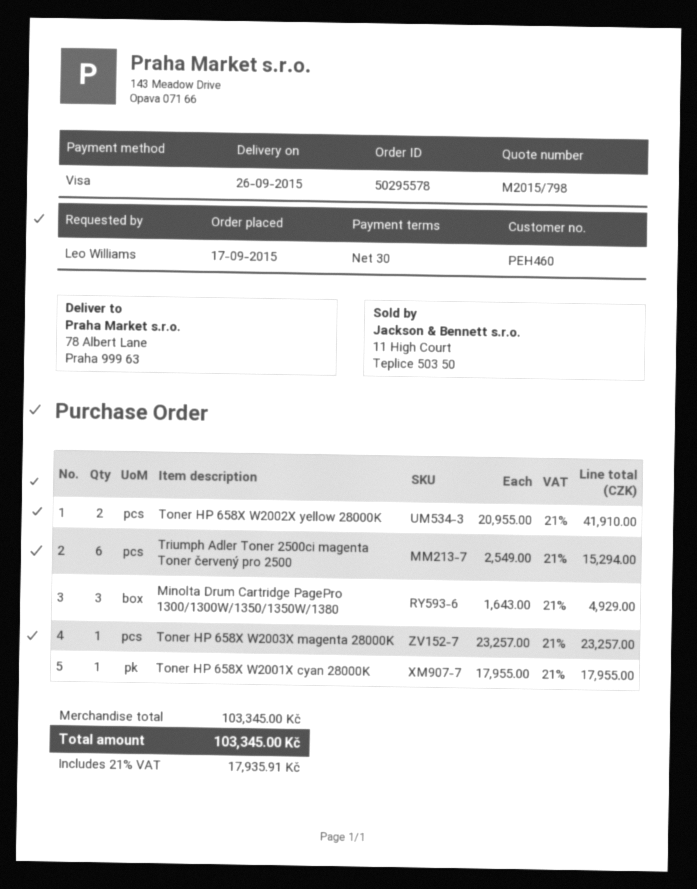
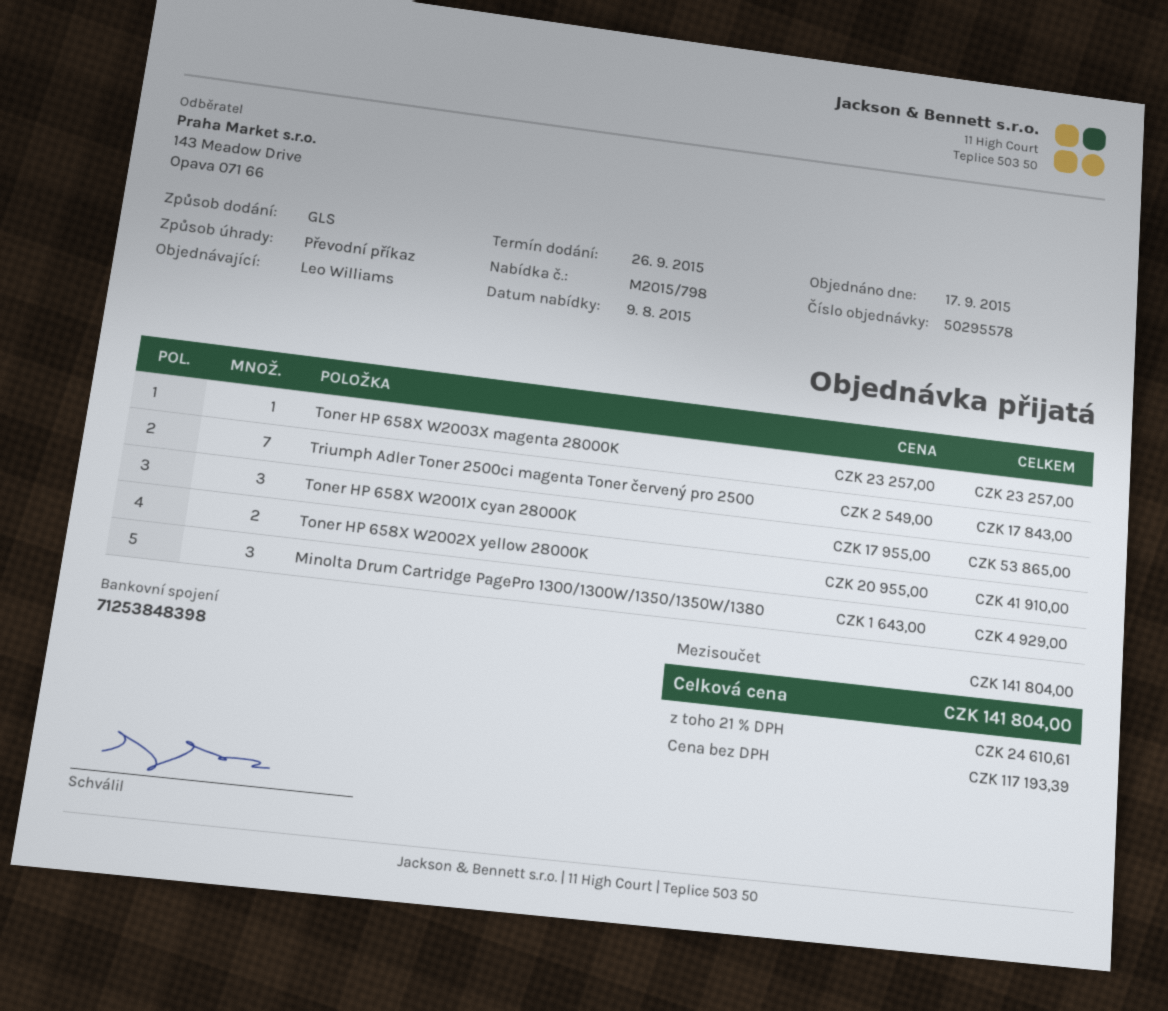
payment method: Visa -> bank transfer
Triumph Adler Toner 2500ci magenta Toner červený pro 2500: 6 x 2549.00 = 15294.00 -> 7 x 2549.00 = 17843.00
Toner HP 658X W2001X cyan 28000K: 1 x 17955.00 = 17955.00 -> 3 x 17955.00 = 53865.00
subtotal: 103345.00 -> 141804.00
tax: 21% = 17935.91 -> 21% = 24610.61
total: 103345.00 -> 141804.00

